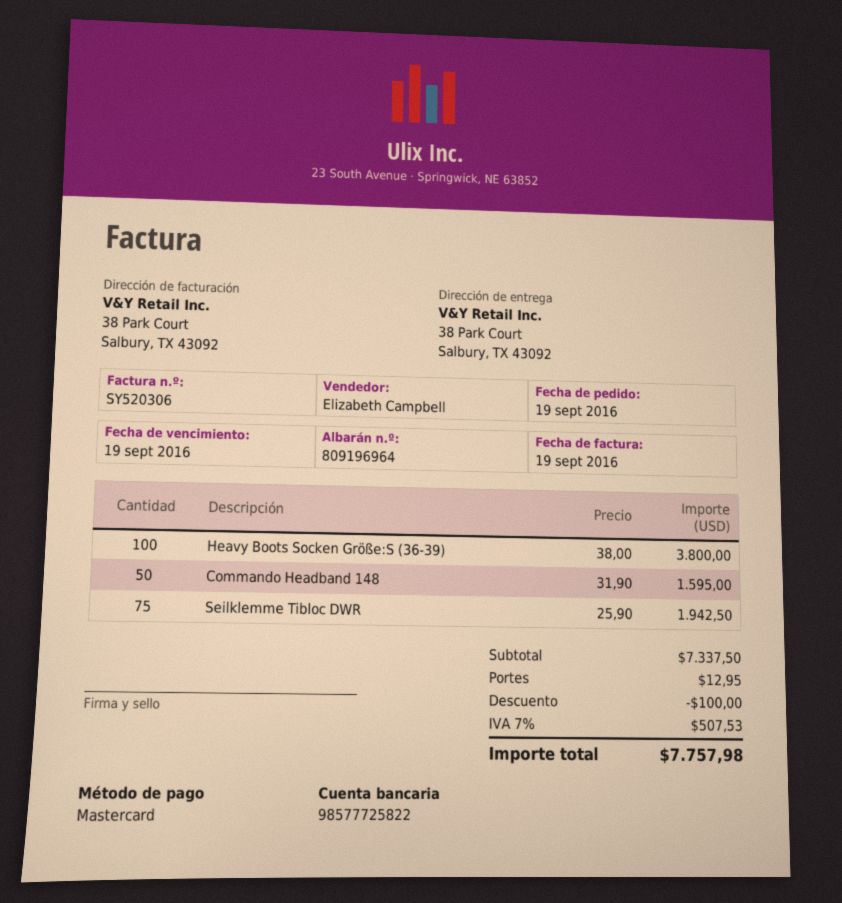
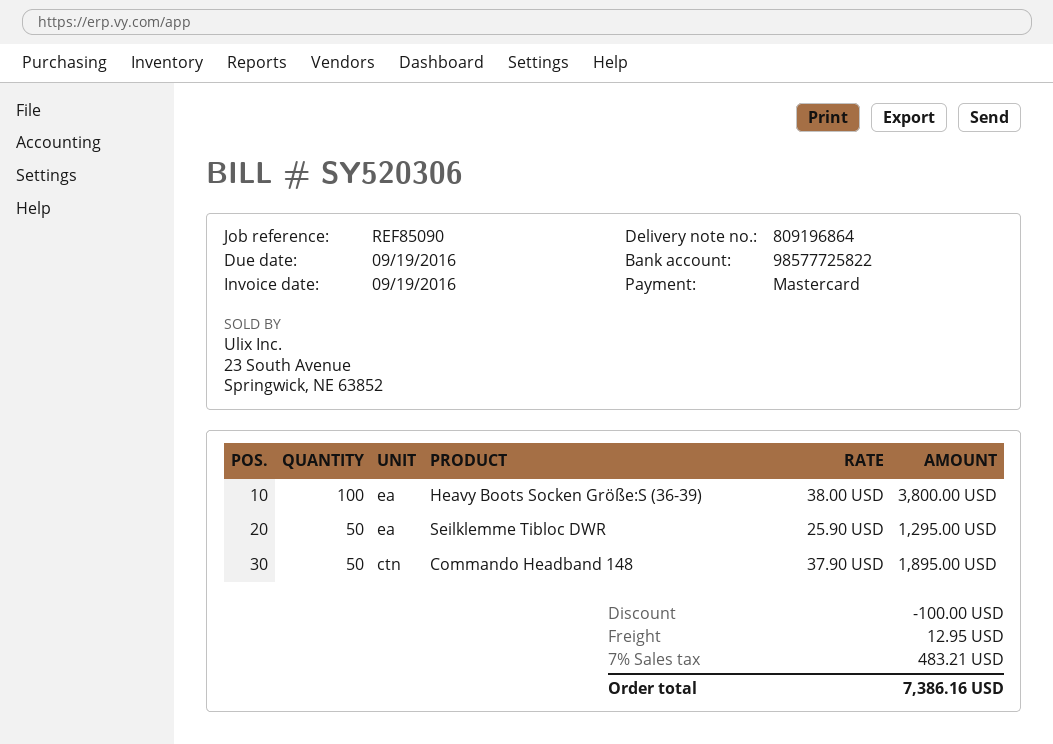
delivery note number: 809196964 -> 809196864
Commando Headband 148: 50 x 31.90 = 1595.00 -> 50 x 37.90 = 1895.00
Seilklemme Tibloc DWR: 75 x 25.90 = 1942.50 -> 50 x 25.90 = 1295.00
tax: 7% = 507.53 -> 7% = 483.21
total: 7757.98 -> 7386.16

